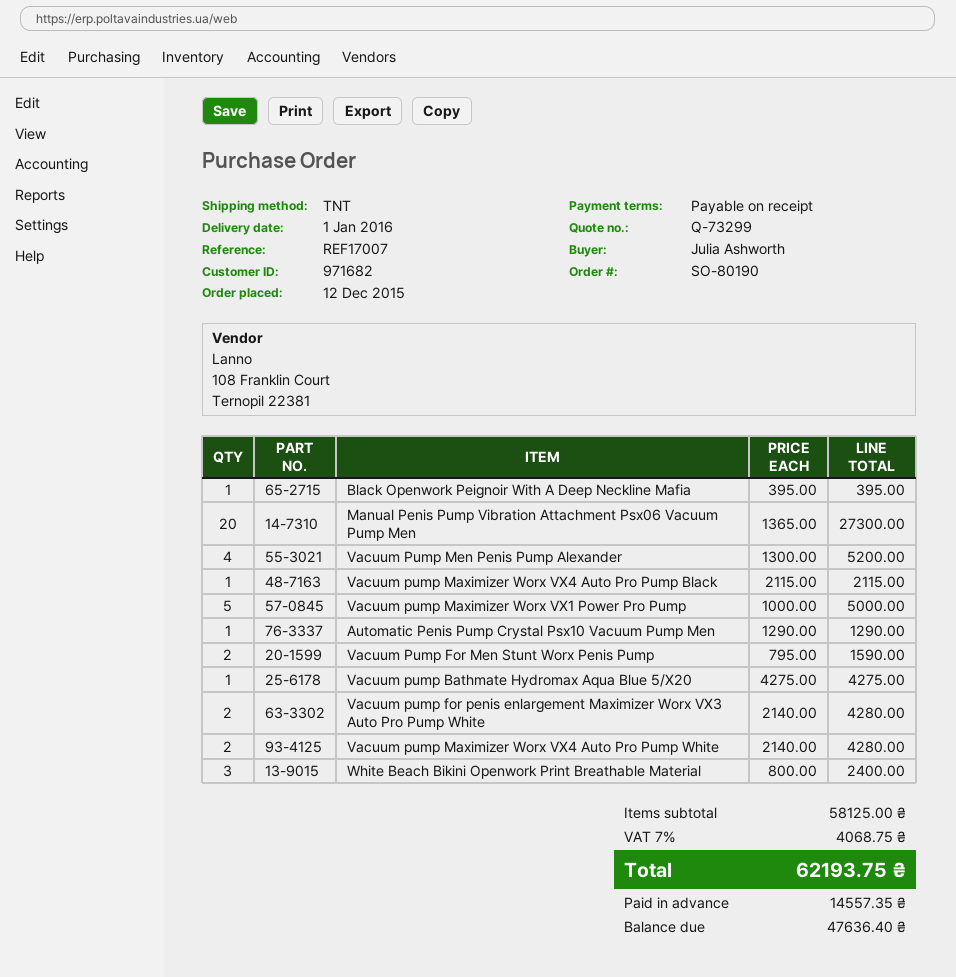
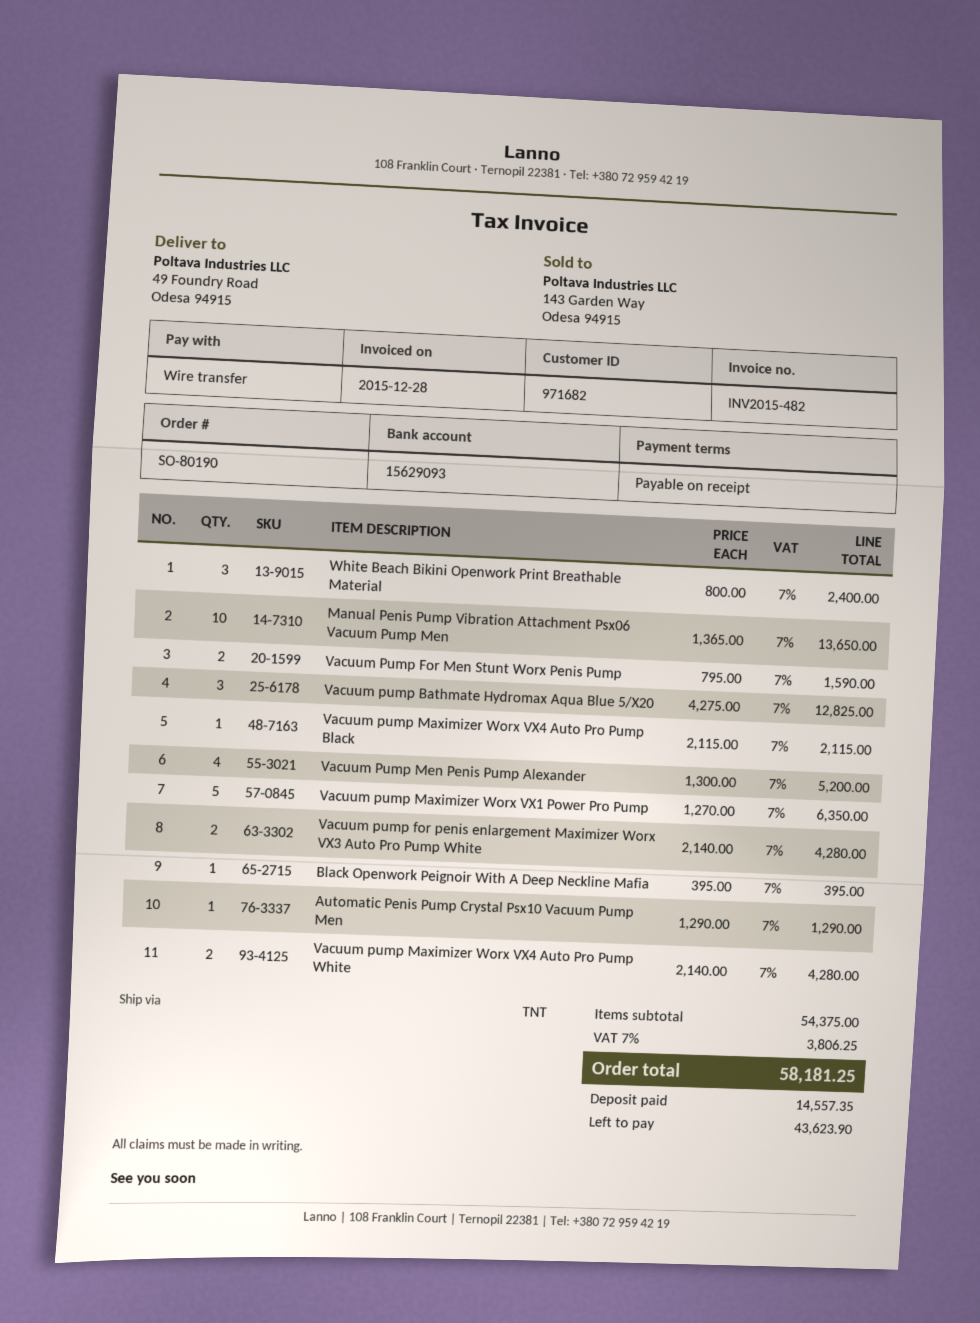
Manual Penis Pump Vibration Attachment Psx06 Vacuum Pump Men: 20 x 1365.00 = 27300.00 -> 10 x 1365.00 = 13650.00
Vacuum pump Maximizer Worx VX1 Power Pro Pump: 5 x 1000.00 = 5000.00 -> 5 x 1270.00 = 6350.00
Vacuum pump Bathmate Hydromax Aqua Blue 5/X20: 1 x 4275.00 = 4275.00 -> 3 x 4275.00 = 12825.00
subtotal: 58125.00 -> 54375.00
tax: 7% = 4068.75 -> 7% = 3806.25
total: 62193.75 -> 58181.25
balance: 47636.40 -> 43623.90

